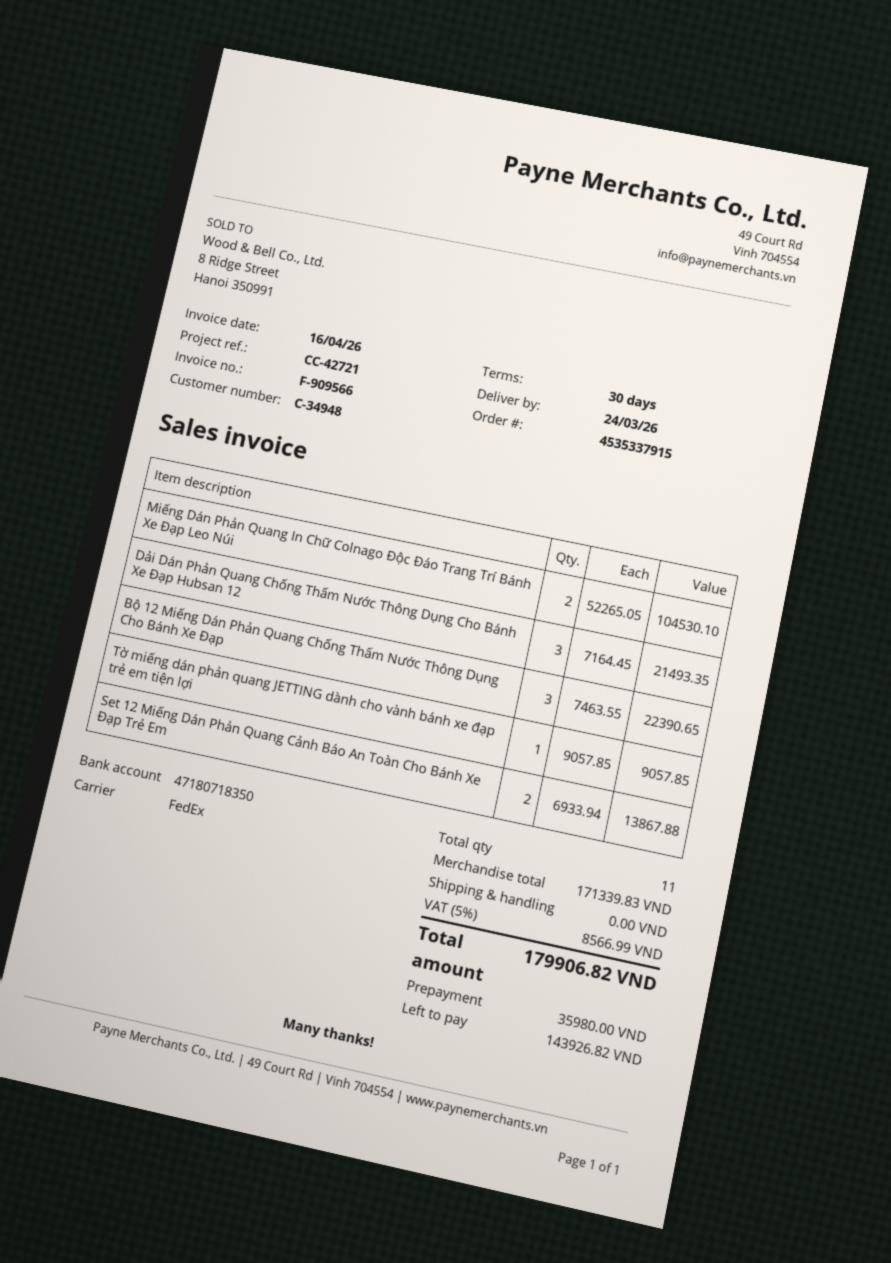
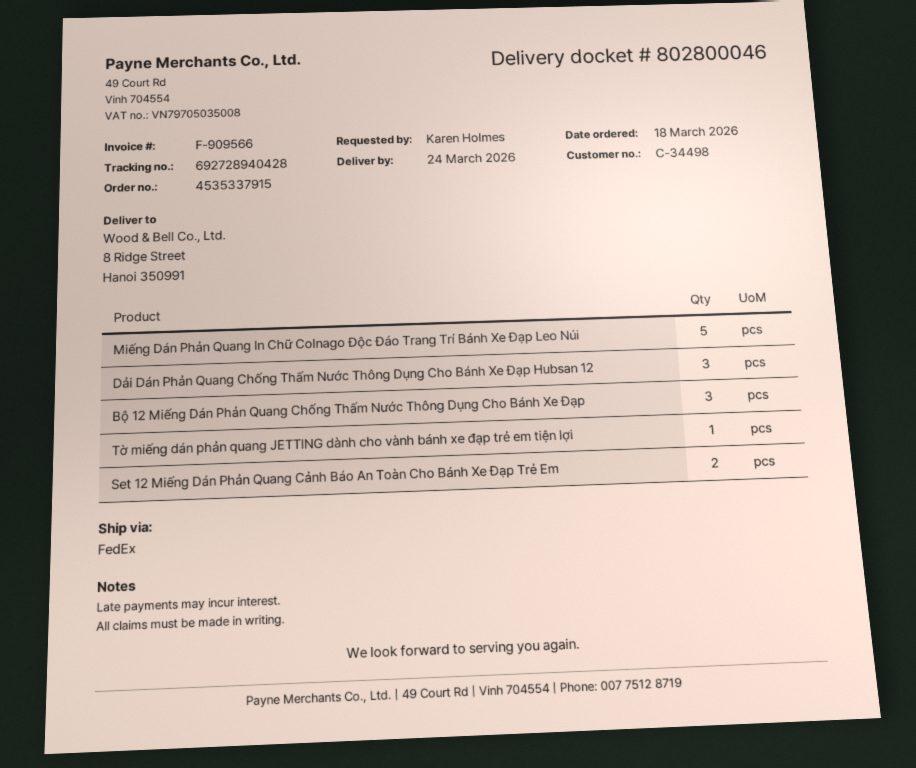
customer number: C-34948 -> C-34498
Miếng Dán Phản Quang In Chữ Colnago Độc Đáo Trang Trí Bánh Xe Đạp Leo Núi: 2 -> 5

